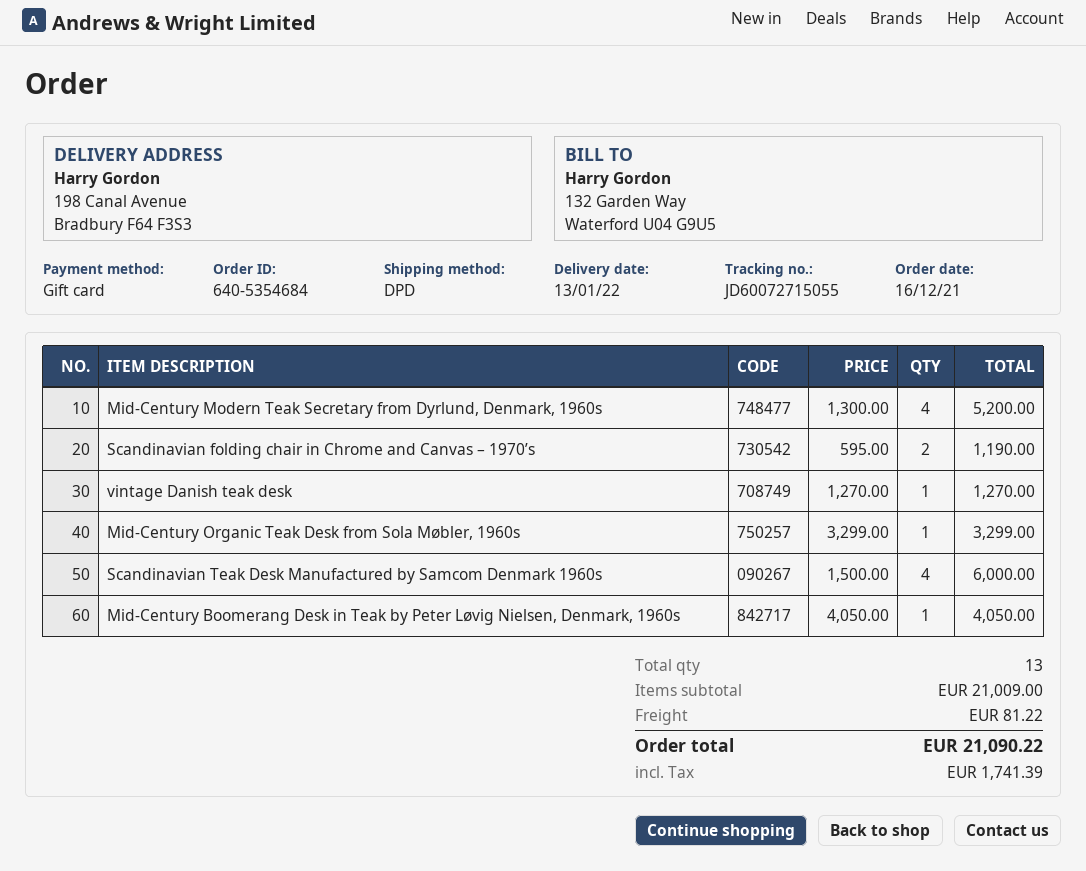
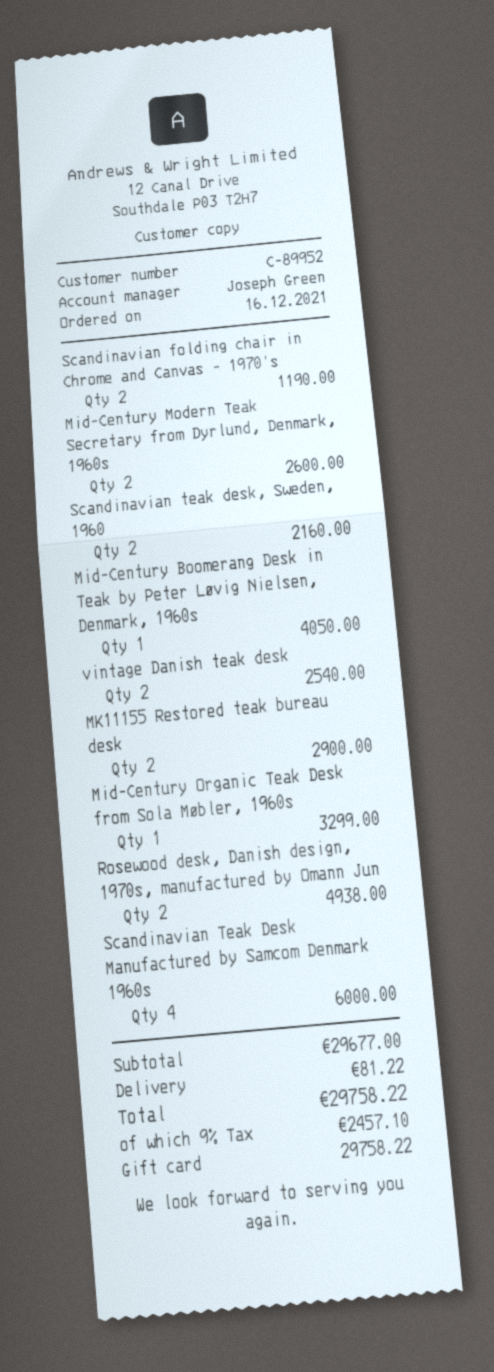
Mid-Century Modern Teak Secretary from Dyrlund, Denmark, 1960s: 4 for 5200.00 -> 2 for 2600.00
vintage Danish teak desk: 1 for 1270.00 -> 2 for 2540.00
Scandinavian teak desk, Sweden, 1960: none -> 2 for 2160.00
MK11155 Restored teak bureau desk: none -> 2 for 2900.00
Rosewood desk, Danish design, 1970s, manufactured by Omann Jun: none -> 2 for 4938.00
subtotal: 21009.00 -> 29677.00
tax: 1741.39 -> 2457.10
total: 21090.22 -> 29758.22

